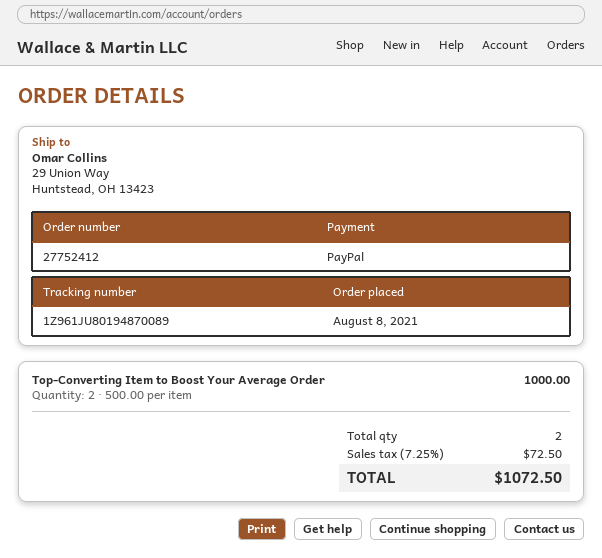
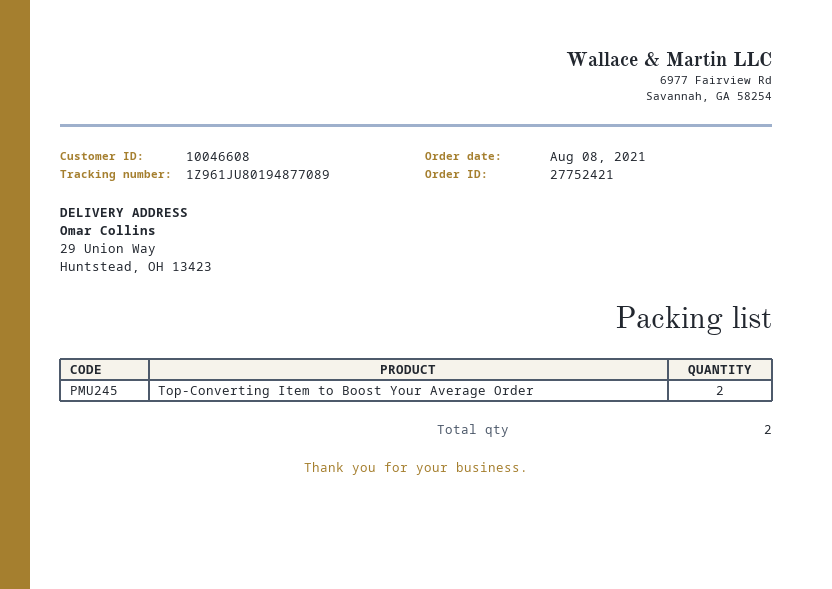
order number: 27752412 -> 27752421
tracking number: 1Z961JU80194870089 -> 1Z961JU80194877089

